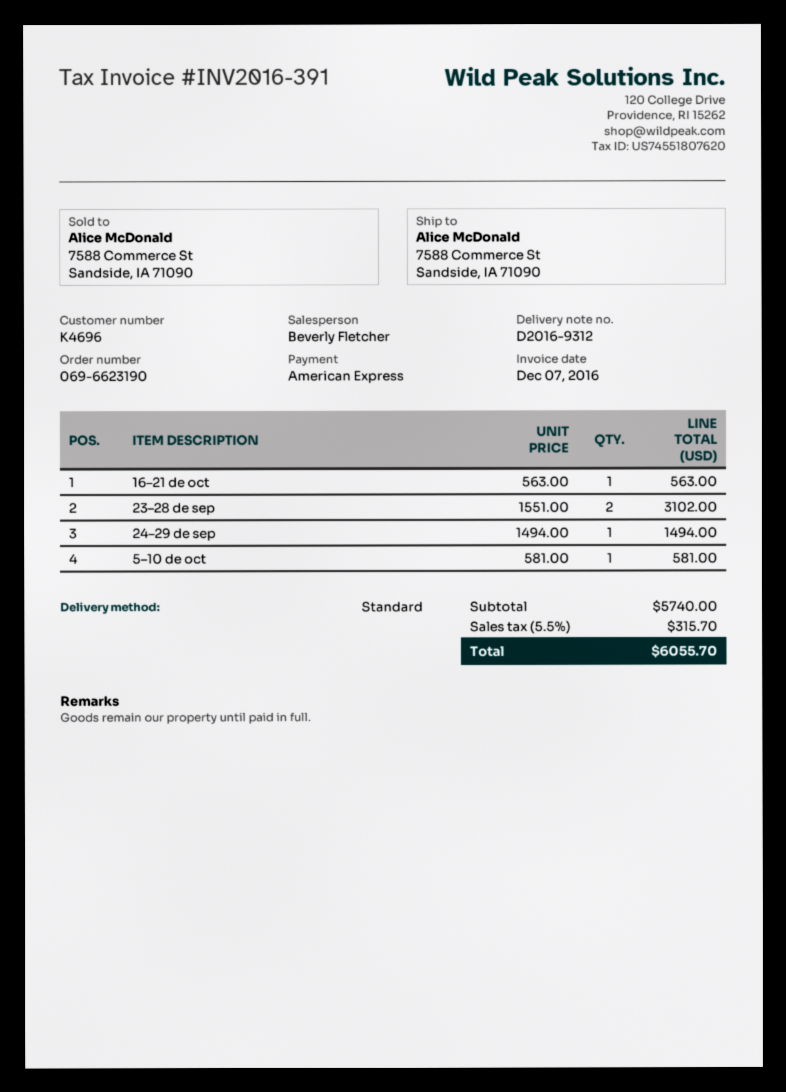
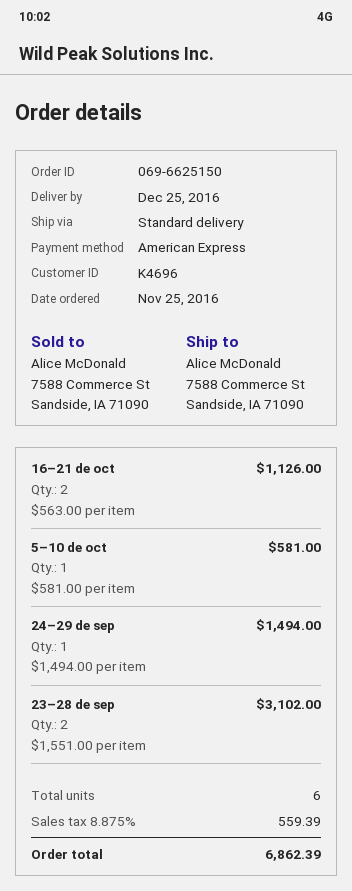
order number: 069-6623190 -> 069-6625150
16–21 de oct: 1 x 563.00 = 563.00 -> 2 x 563.00 = 1126.00
tax: 5.5% = 315.70 -> 8.875% = 559.39
total: 6055.70 -> 6862.39

